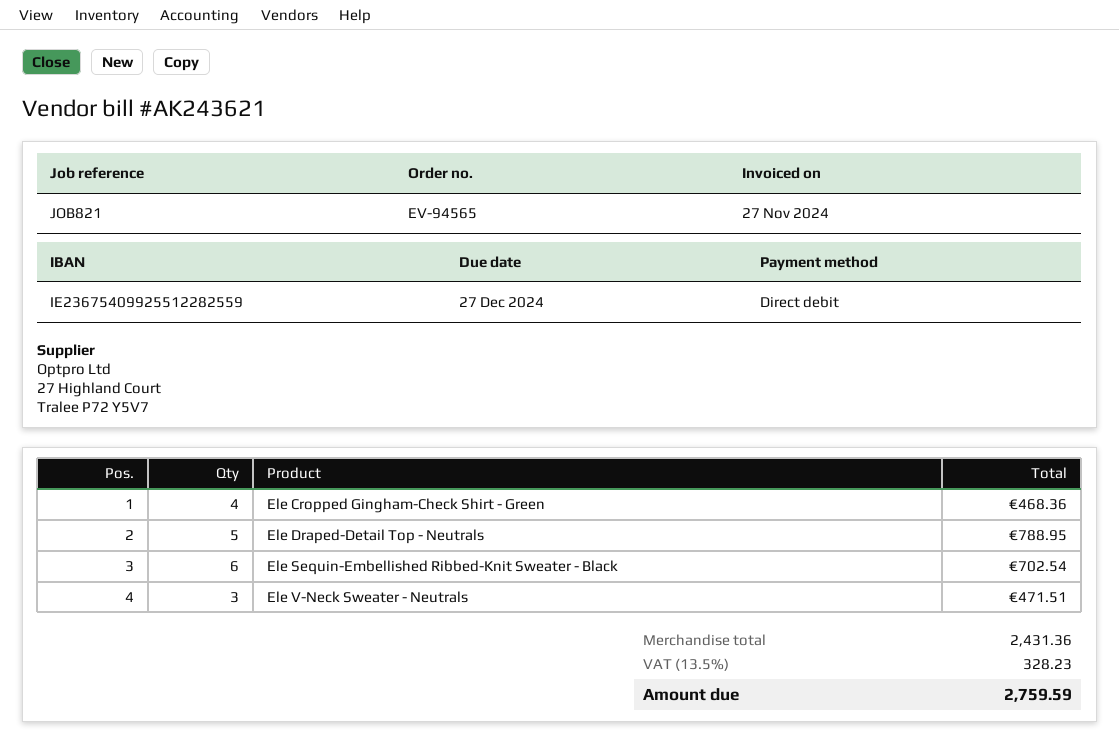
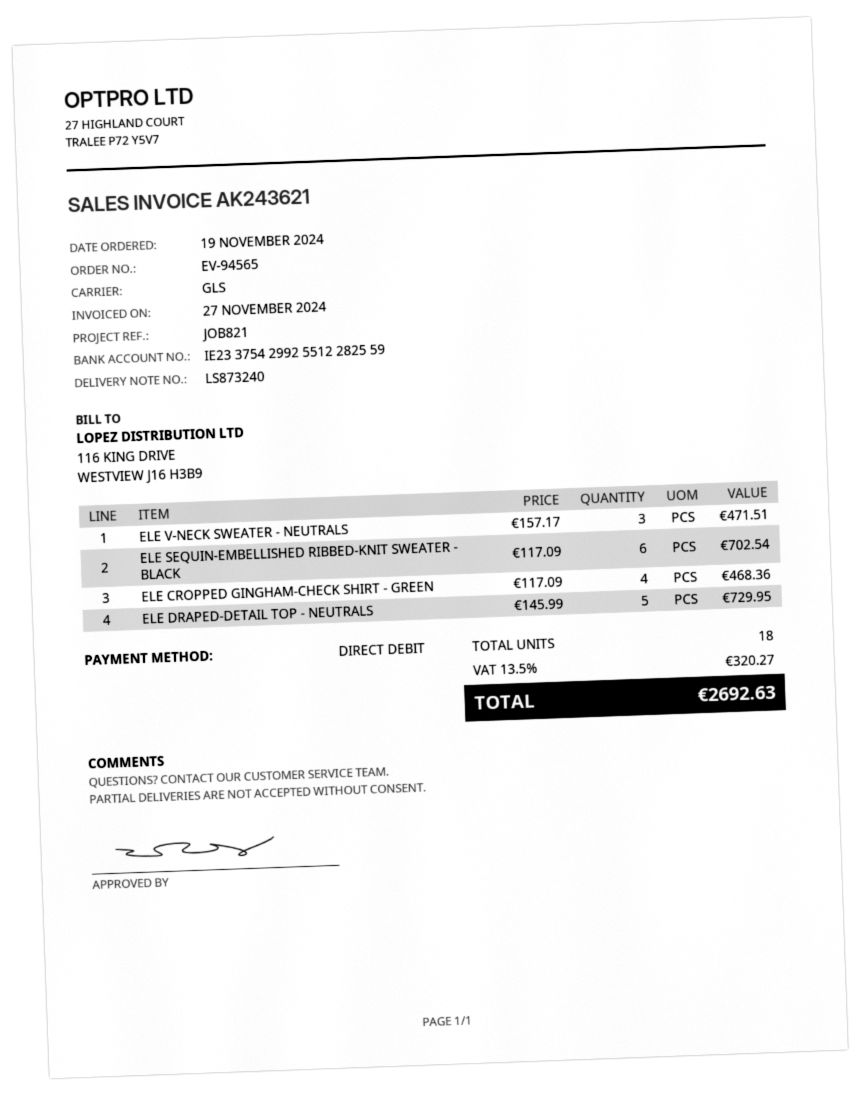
bank account: IE23675409925512282559 -> IE23375429925512282559
Ele Draped-Detail Top - Neutrals: 5 for 788.95 -> 5 for 729.95
tax: 13.5% = 328.23 -> 13.5% = 320.27
total: 2759.59 -> 2692.63

